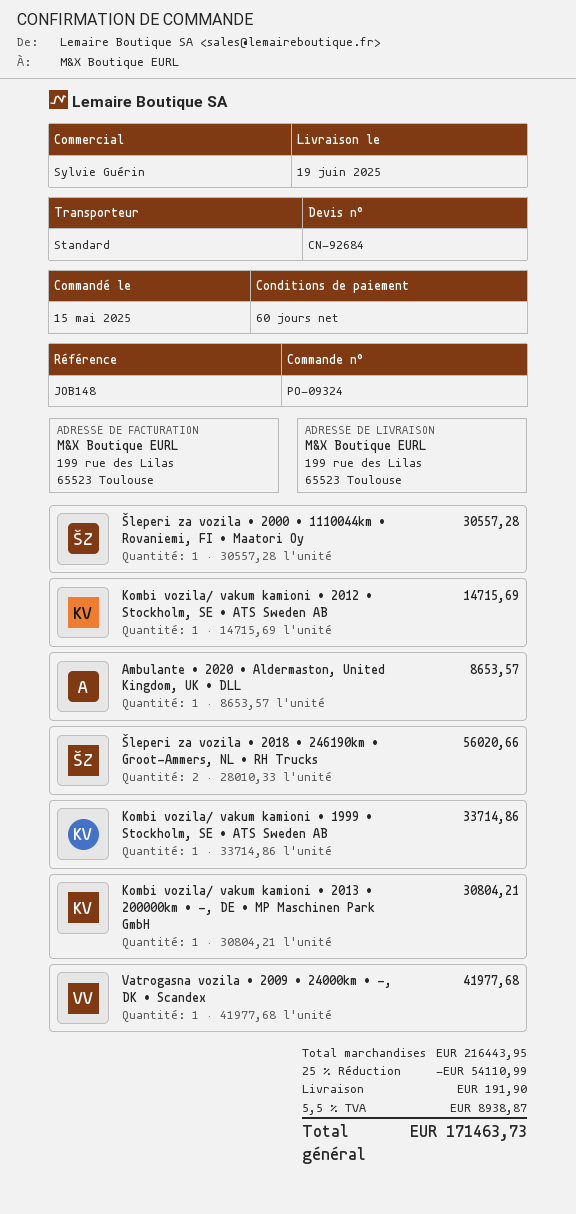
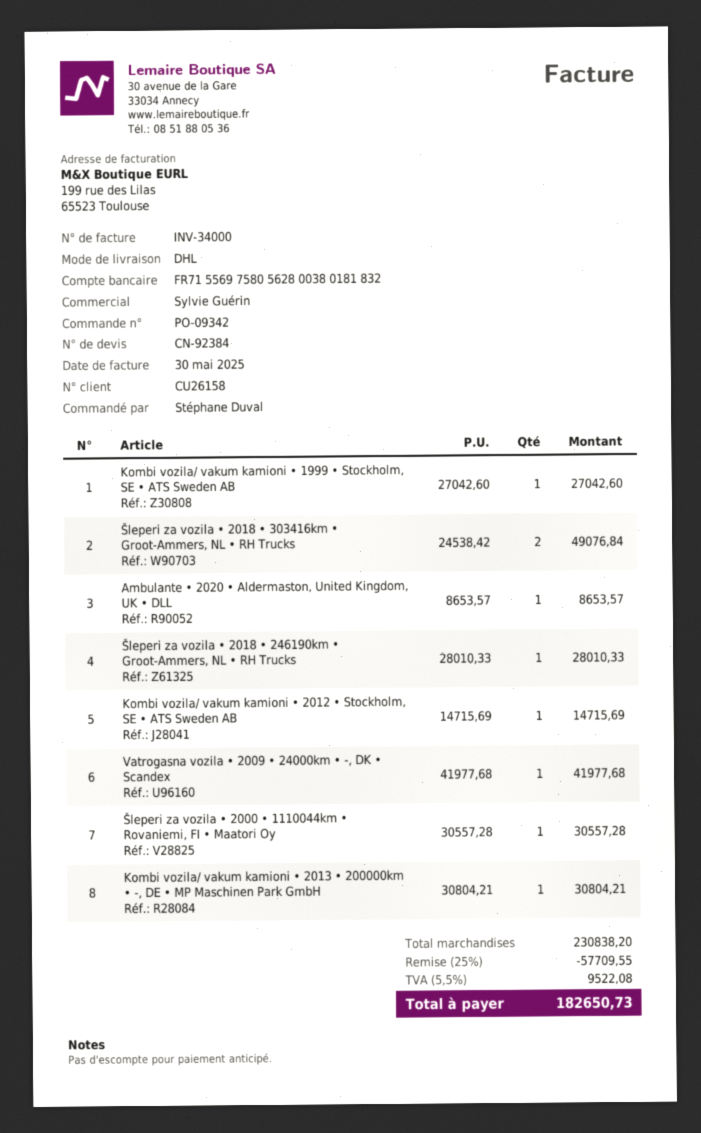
quote number: CN-92684 -> CN-92384
order number: PO-09324 -> PO-09342
shipping method: standard -> DHL
Šleperi za vozila • 2018 • 246190km • Groot-Ammers, NL • RH Trucks: 2 x 28010.33 = 56020.66 -> 1 x 28010.33 = 28010.33
Kombi vozila/ vakum kamioni • 1999 • Stockholm, SE • ATS Sweden AB: 1 x 33714.86 = 33714.86 -> 1 x 27042.60 = 27042.60
Šleperi za vozila • 2018 • 303416km • Groot-Ammers, NL • RH Trucks: none -> 2 x 24538.42 = 49076.84
subtotal: 216443.95 -> 230838.20
discount: 25% = 54110.99 -> 25% = 57709.55
shipping: 191.90 -> none
tax: 5.5% = 8938.87 -> 5.5% = 9522.08
total: 171463.73 -> 182650.73

